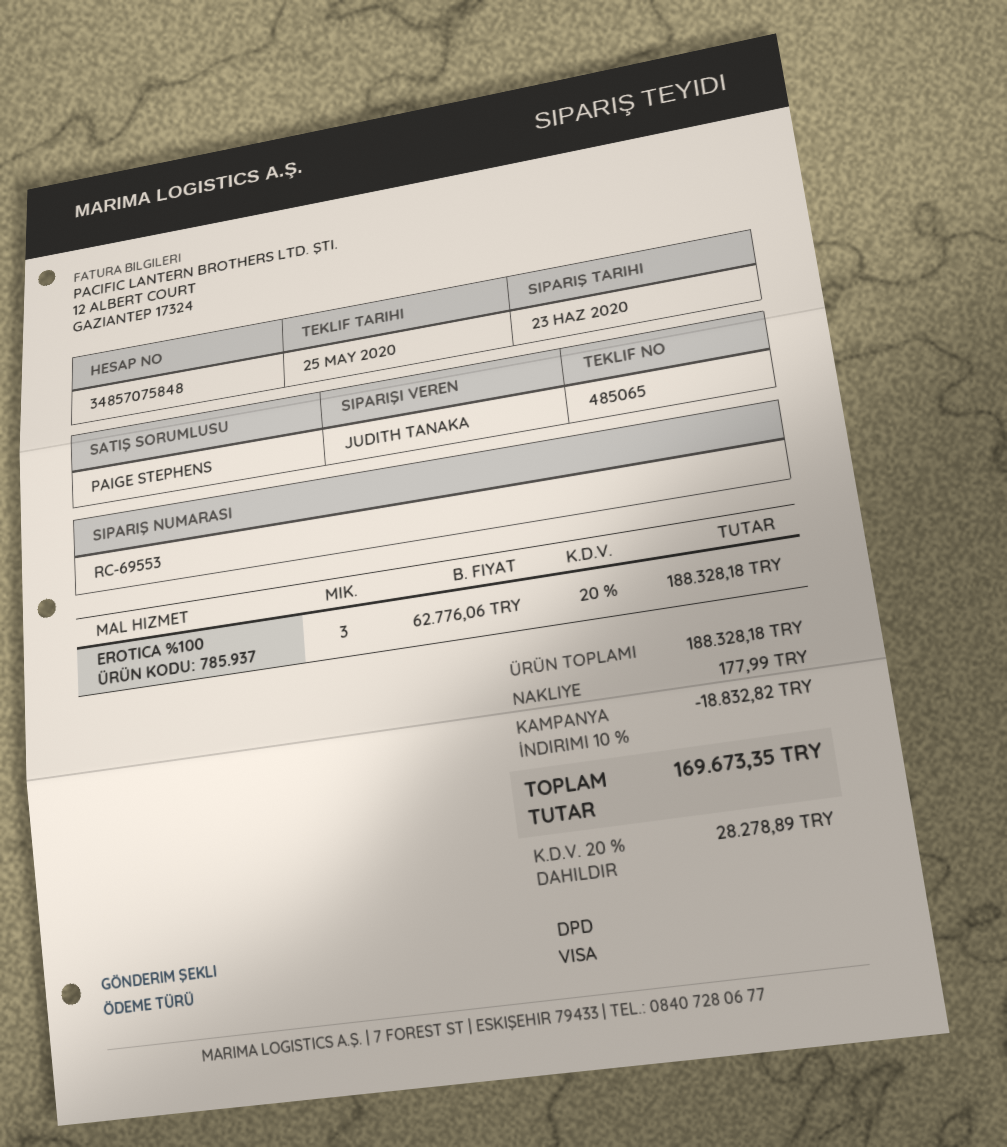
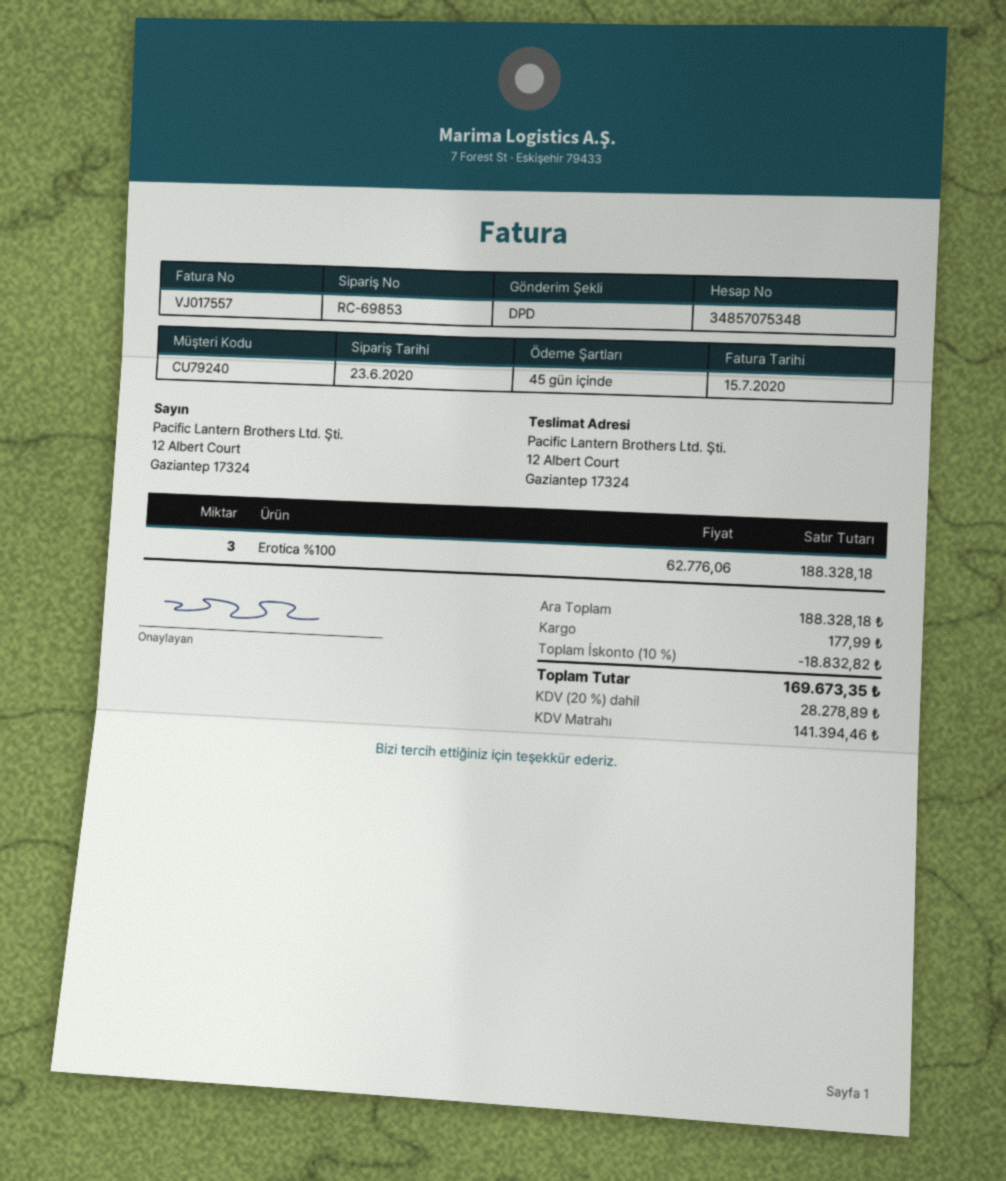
order number: RC-69553 -> RC-69853
bank account: 34857075848 -> 34857075348

